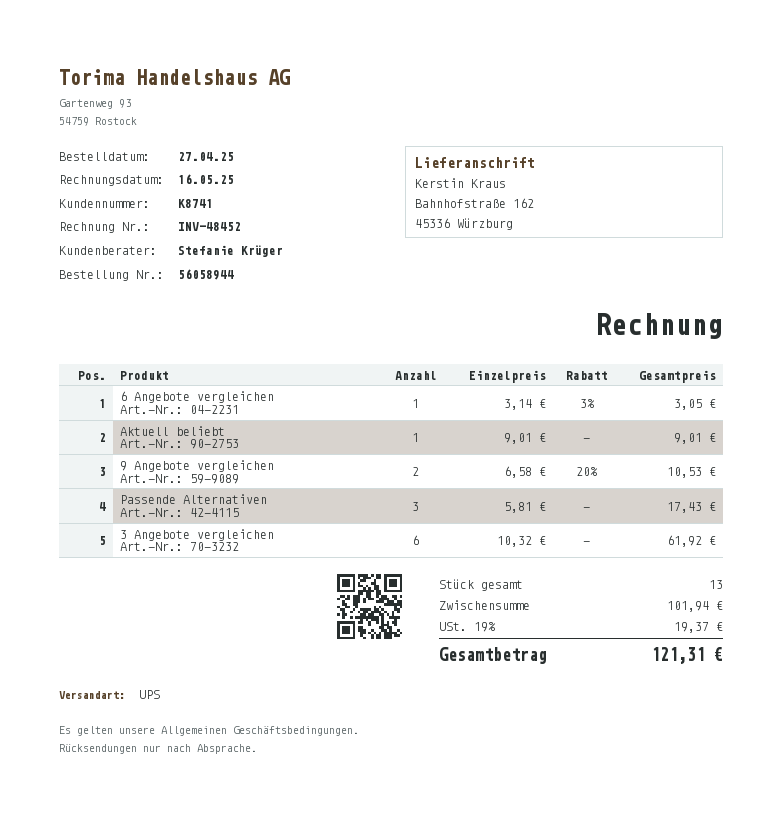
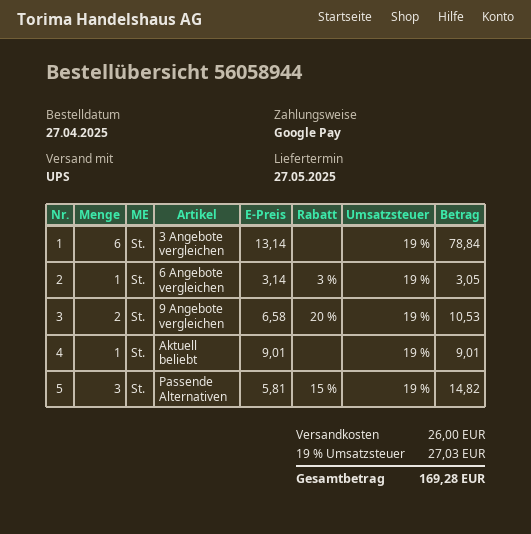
Passende Alternativen: 3 x 5.81 = 17.43 -> 3 x 5.81 - 15% = 14.82
3 Angebote vergleichen: 6 x 10.32 = 61.92 -> 6 x 13.14 = 78.84
shipping: none -> 26.00
tax: 19% = 19.37 -> 19% = 27.03
total: 121.31 -> 169.28

